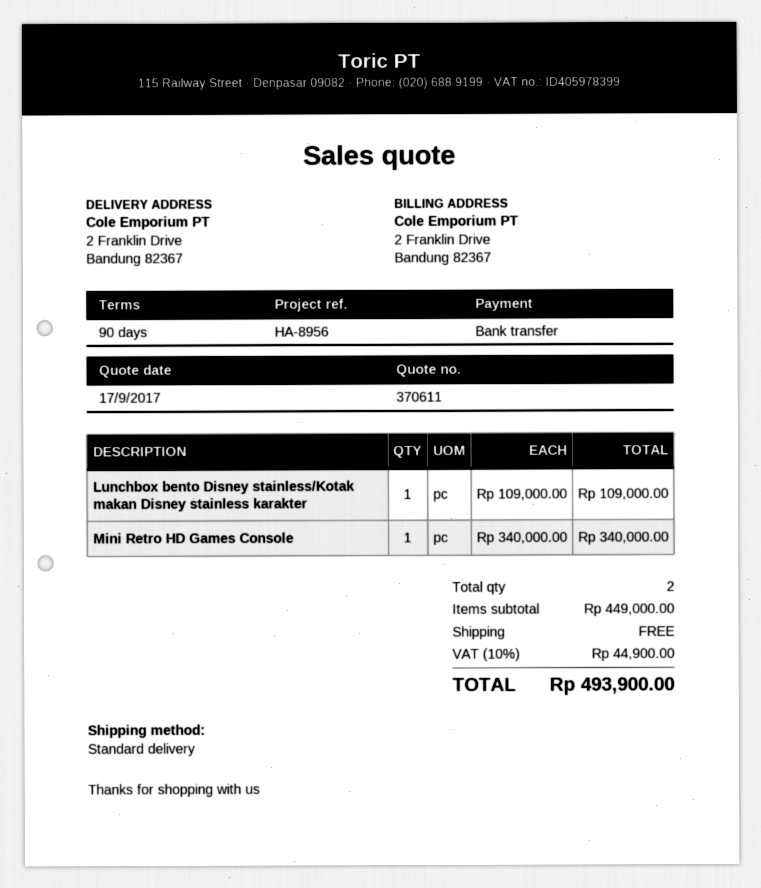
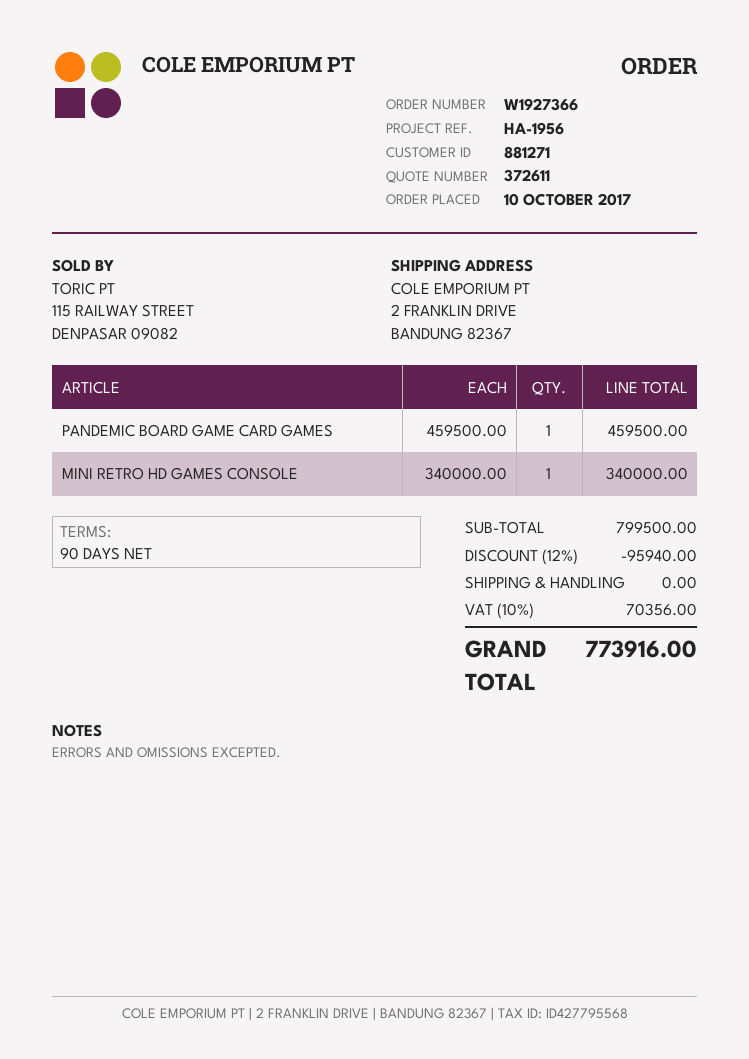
quote number: 370611 -> 372611
reference: HA-8956 -> HA-1956
Lunchbox bento Disney stainless/Kotak makan Disney stainless karakter: 1 x 109000.00 = 109000.00 -> none
PANDEMIC BOARD GAME CARD GAMES: none -> 1 x 459500.00 = 459500.00
subtotal: 449000.00 -> 799500.00
discount: none -> 12% = 95940.00
tax: 10% = 44900.00 -> 10% = 70356.00
total: 493900.00 -> 773916.00

